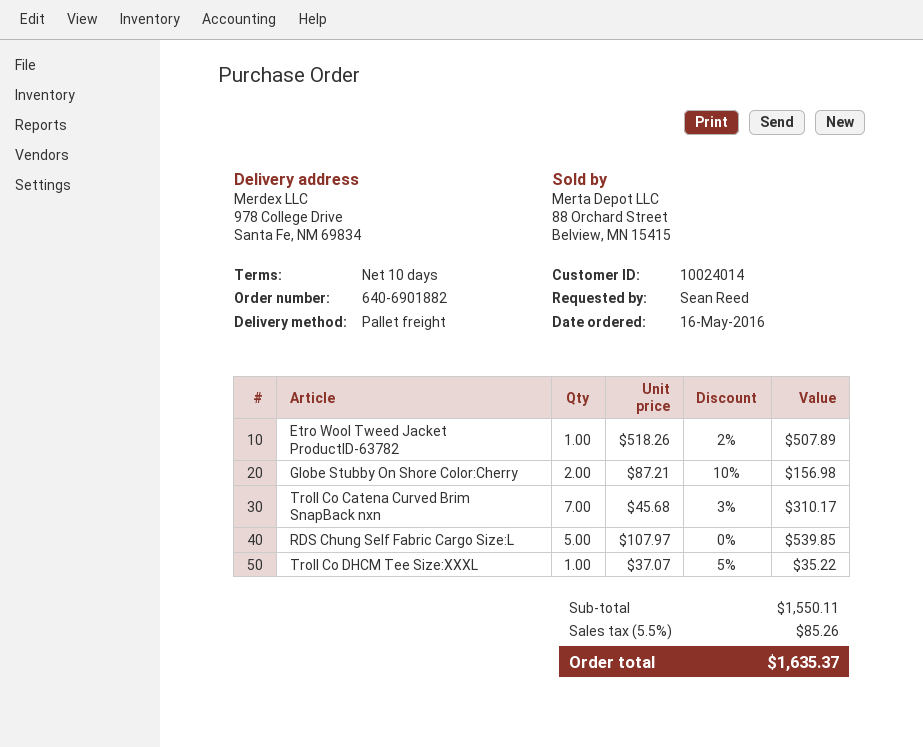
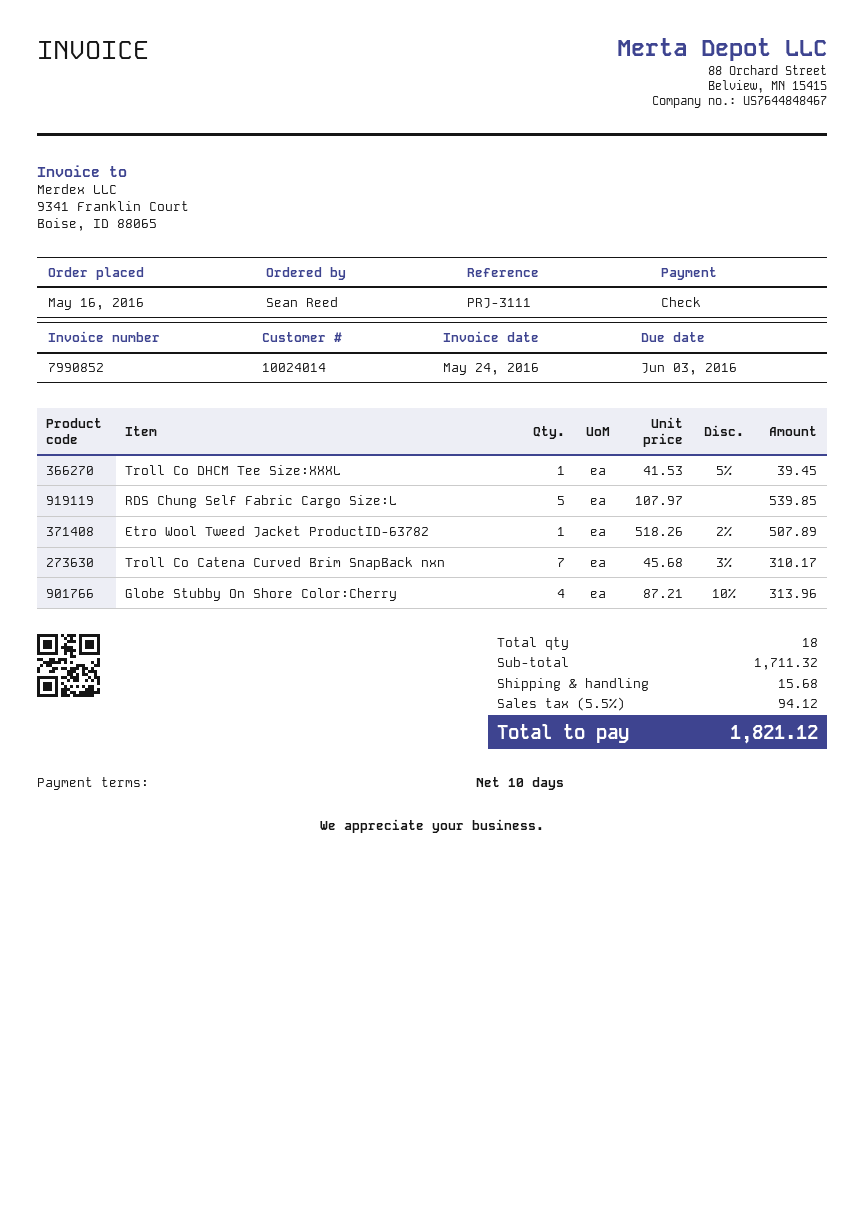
Globe Stubby On Shore Color:Cherry: 2 x 87.21 - 10% = 156.98 -> 4 x 87.21 - 10% = 313.96
Troll Co DHCM Tee Size:XXXL: 1 x 37.07 - 5% = 35.22 -> 1 x 41.53 - 5% = 39.45
subtotal: 1550.11 -> 1711.32
shipping: none -> 15.68
tax: 5.5% = 85.26 -> 5.5% = 94.12
total: 1635.37 -> 1821.12

